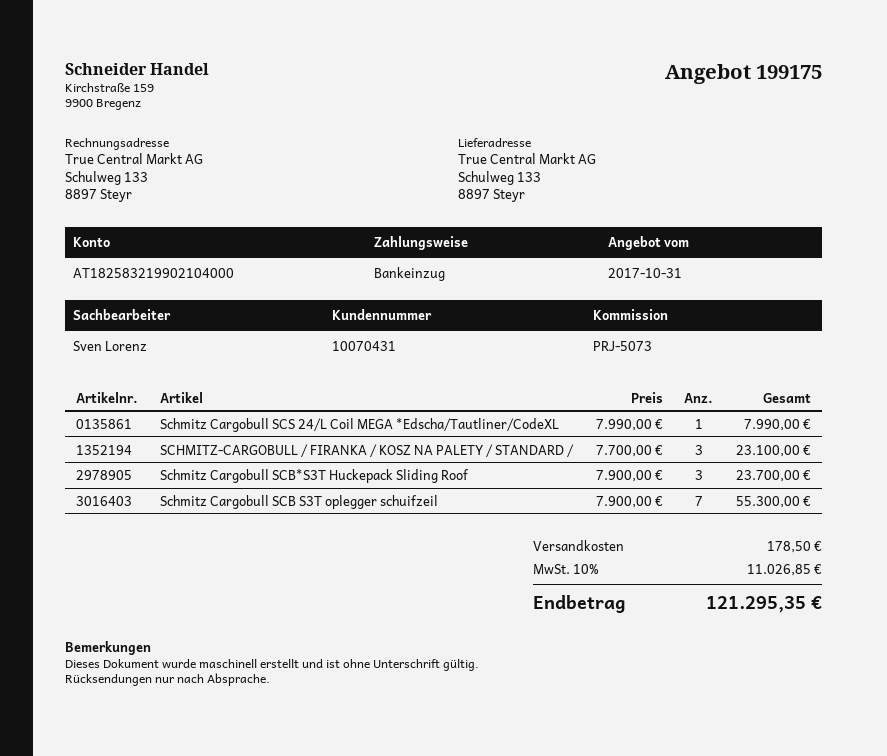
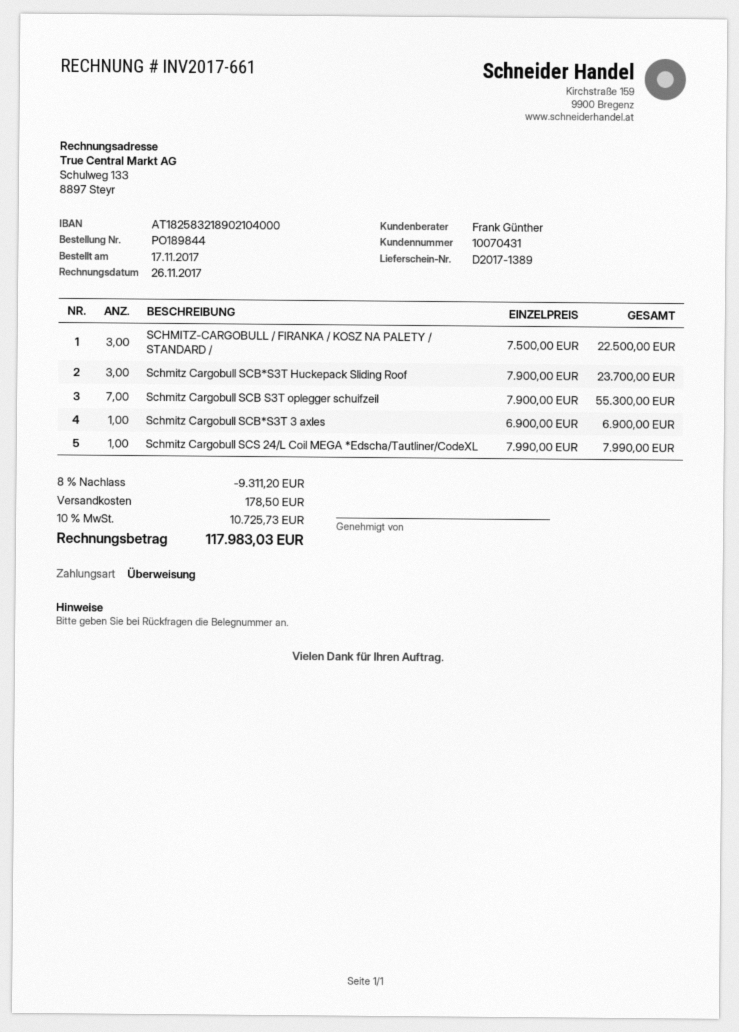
sales rep: Sven Lorenz -> Frank Günther
payment method: direct debit -> bank transfer
bank account: AT182583219902104000 -> AT182583218902104000
SCHMITZ-CARGOBULL / FIRANKA / KOSZ NA PALETY / STANDARD /: 3 x 7700.00 = 23100.00 -> 3 x 7500.00 = 22500.00
Schmitz Cargobull SCB*S3T 3 axles: none -> 1 x 6900.00 = 6900.00
discount: none -> 8% = 9311.20
tax: 10% = 11026.85 -> 10% = 10725.73
total: 121295.35 -> 117983.03

